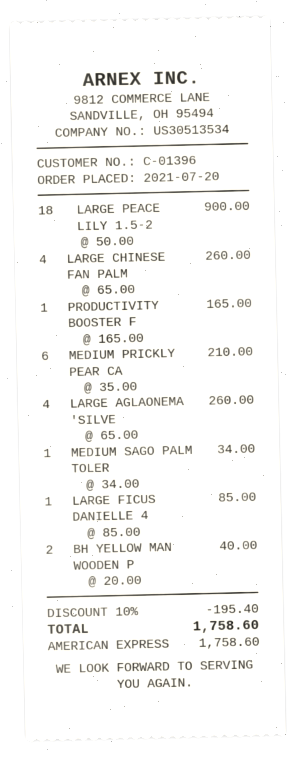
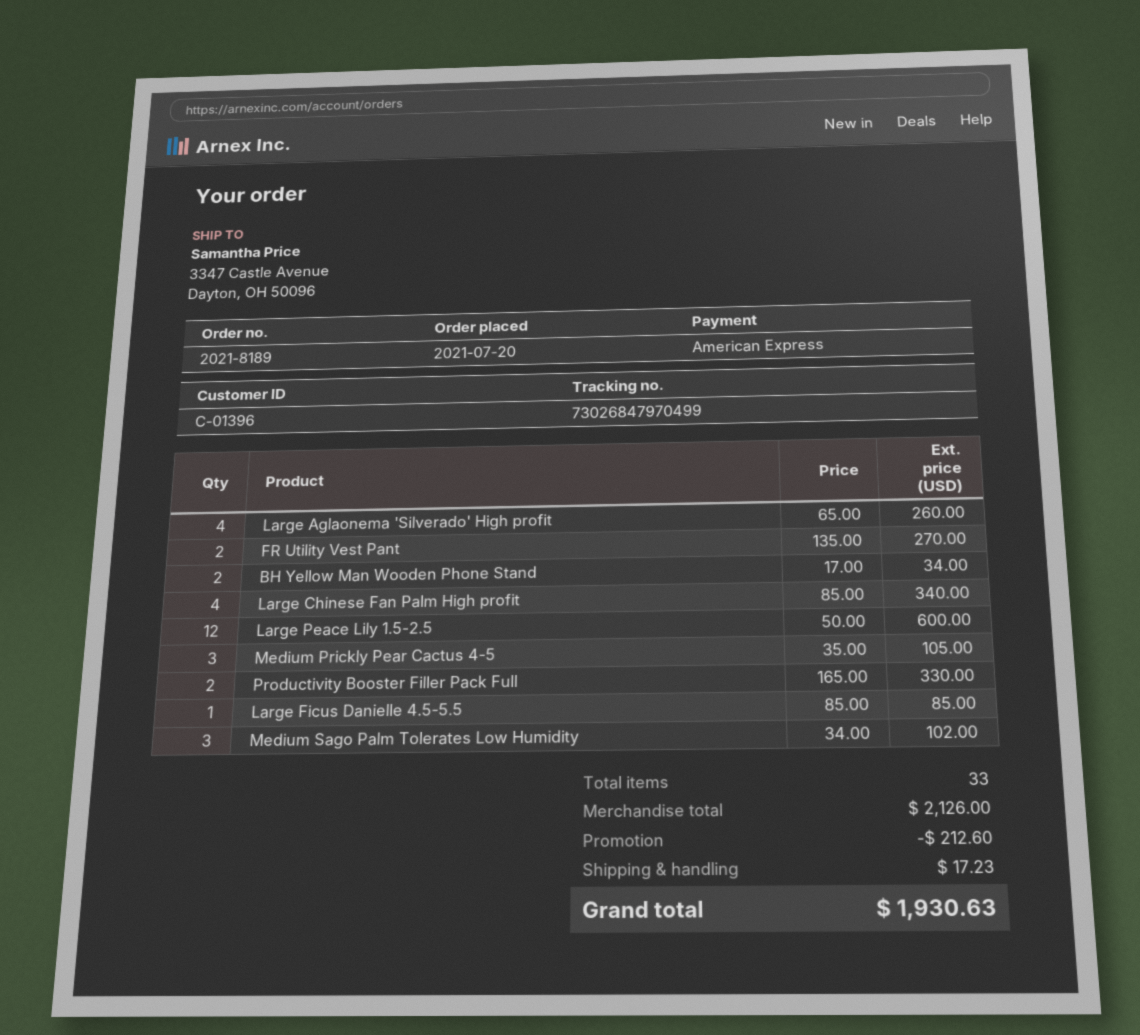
LARGE PEACE LILY 1.5-2: 18 x 50.00 = 900.00 -> 12 x 50.00 = 600.00
LARGE CHINESE FAN PALM: 4 x 65.00 = 260.00 -> 4 x 85.00 = 340.00
PRODUCTIVITY BOOSTER F: 1 x 165.00 = 165.00 -> 2 x 165.00 = 330.00
MEDIUM PRICKLY PEAR CA: 6 x 35.00 = 210.00 -> 3 x 35.00 = 105.00
MEDIUM SAGO PALM TOLER: 1 x 34.00 = 34.00 -> 3 x 34.00 = 102.00
BH YELLOW MAN WOODEN P: 2 x 20.00 = 40.00 -> 2 x 17.00 = 34.00
FR Utility Vest Pant: none -> 2 x 135.00 = 270.00
discount: 195.40 -> 212.60
shipping: none -> 17.23
total: 1758.60 -> 1930.63

